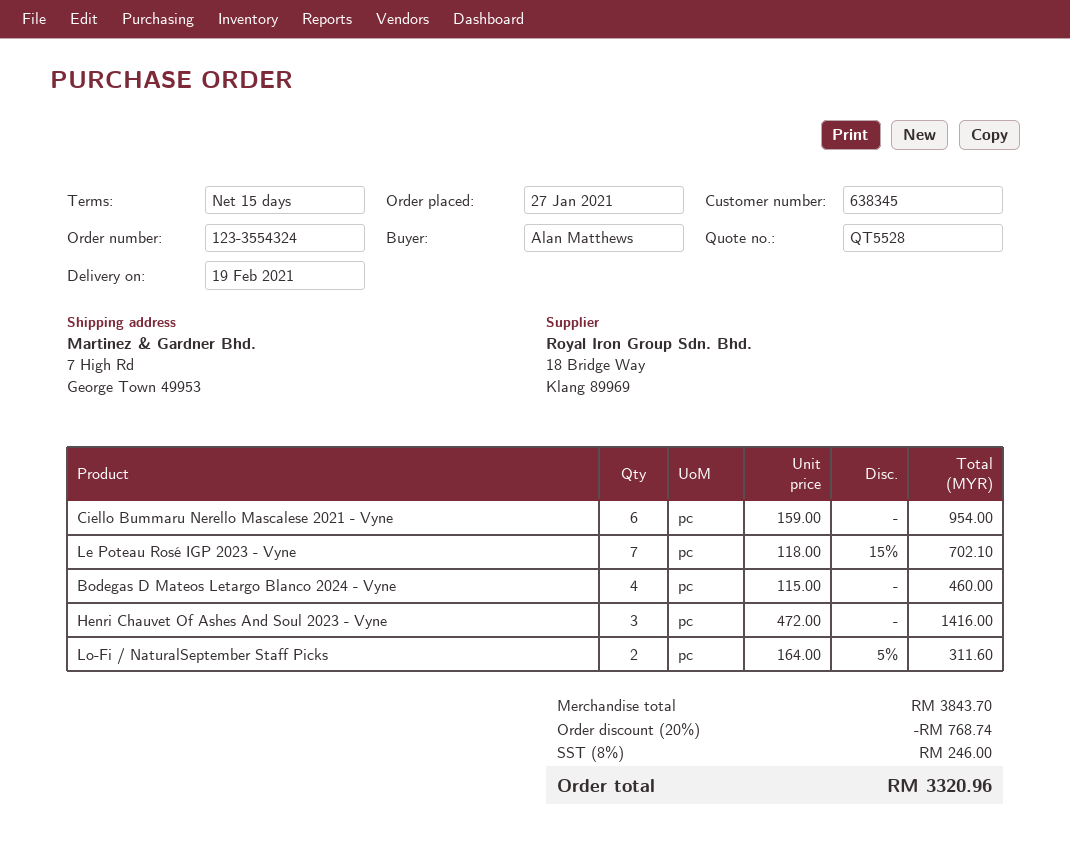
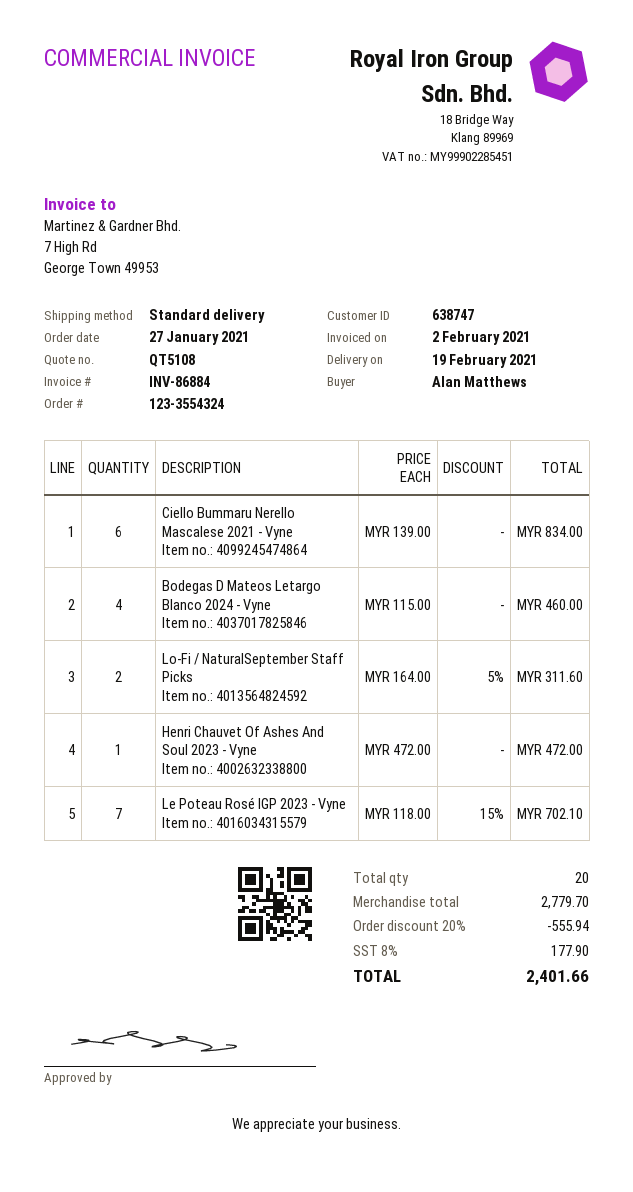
quote number: QT5528 -> QT5108
customer number: 638345 -> 638747
Ciello Bummaru Nerello Mascalese 2021 - Vyne: 6 x 159.00 = 954.00 -> 6 x 139.00 = 834.00
Henri Chauvet Of Ashes And Soul 2023 - Vyne: 3 x 472.00 = 1416.00 -> 1 x 472.00 = 472.00
subtotal: 3843.70 -> 2779.70
discount: 20% = 768.74 -> 20% = 555.94
tax: 8% = 246.00 -> 8% = 177.90
total: 3320.96 -> 2401.66

